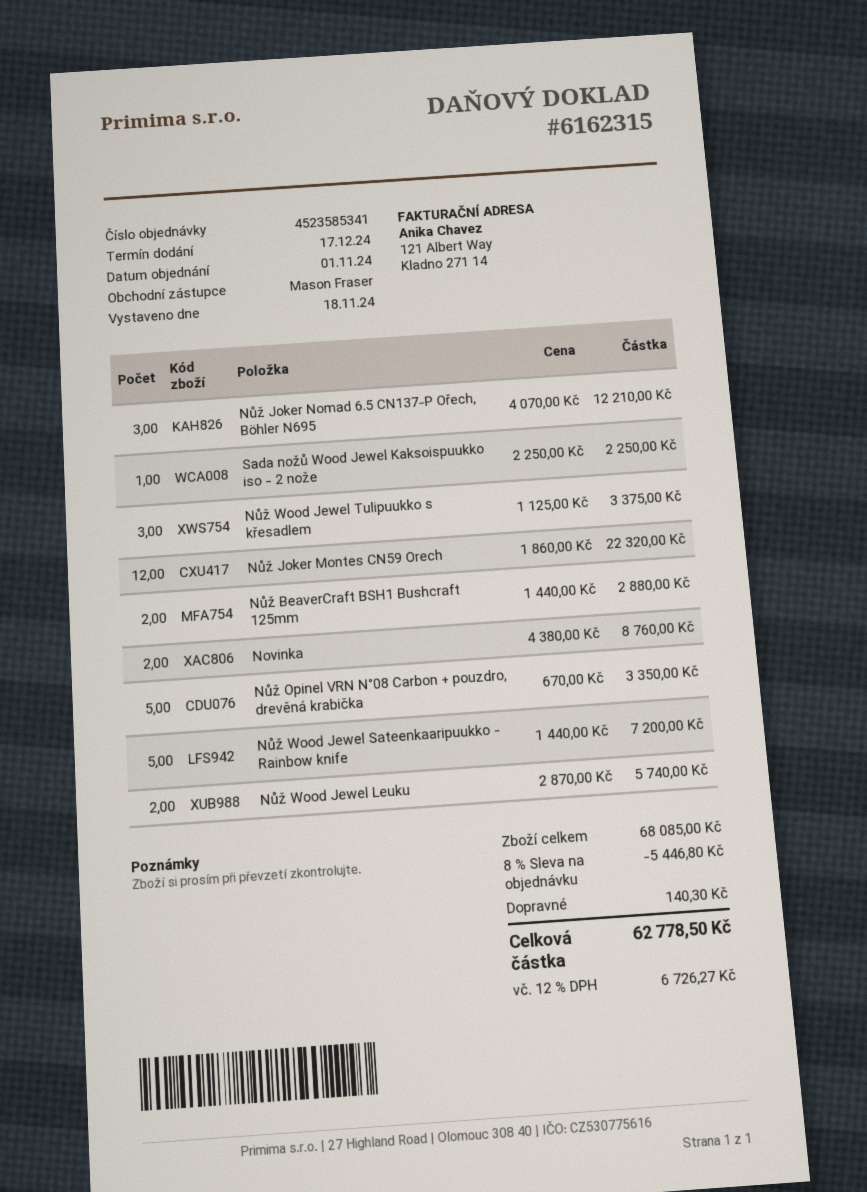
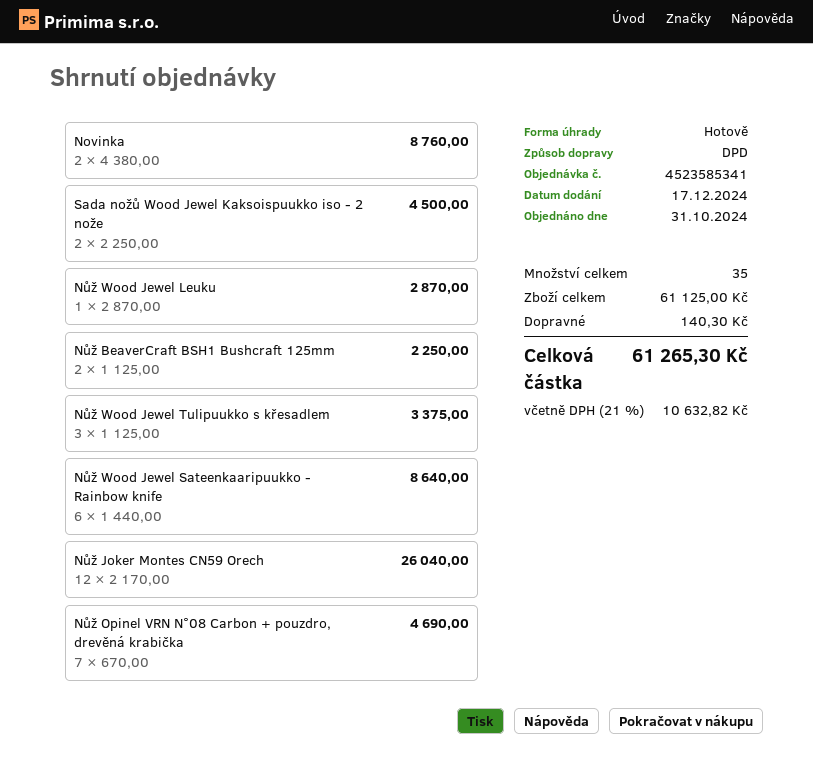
order date: 2024-11-01 -> 2024-10-31
Nůž Joker Nomad 6.5 CN137-P Ořech, Böhler N695: 3 x 4070.00 = 12210.00 -> none
Sada nožů Wood Jewel Kaksoispuukko iso - 2 nože: 1 x 2250.00 = 2250.00 -> 2 x 2250.00 = 4500.00
Nůž Joker Montes CN59 Orech: 12 x 1860.00 = 22320.00 -> 12 x 2170.00 = 26040.00
Nůž BeaverCraft BSH1 Bushcraft 125mm: 2 x 1440.00 = 2880.00 -> 2 x 1125.00 = 2250.00
Nůž Opinel VRN N°08 Carbon + pouzdro, drevěná krabička: 5 x 670.00 = 3350.00 -> 7 x 670.00 = 4690.00
Nůž Wood Jewel Sateenkaaripuukko - Rainbow knife: 5 x 1440.00 = 7200.00 -> 6 x 1440.00 = 8640.00
Nůž Wood Jewel Leuku: 2 x 2870.00 = 5740.00 -> 1 x 2870.00 = 2870.00
subtotal: 68085.00 -> 61125.00
discount: 8% = 5446.80 -> none
tax: 12% = 6726.27 -> 21% = 10632.82
total: 62778.50 -> 61265.30

